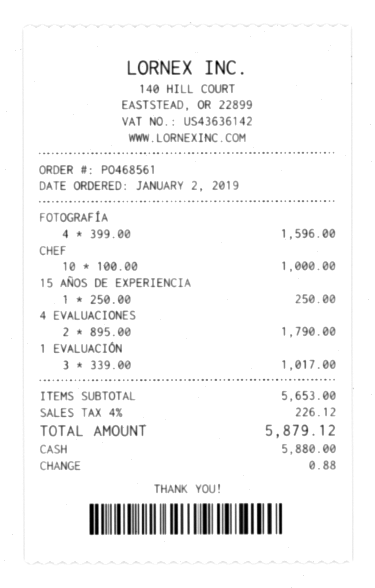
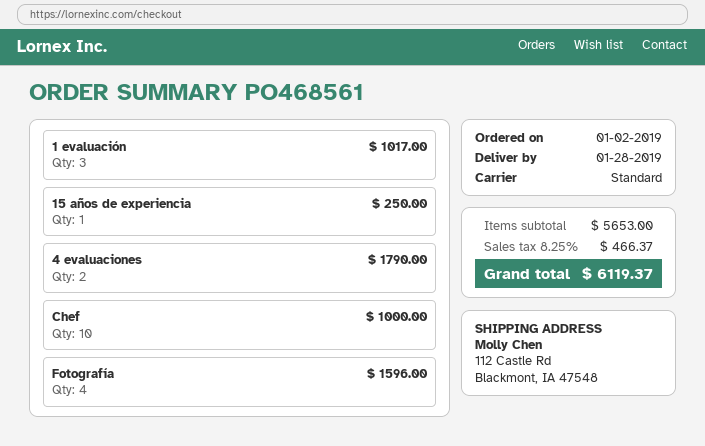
tax: 4% = 226.12 -> 8.25% = 466.37
total: 5879.12 -> 6119.37

